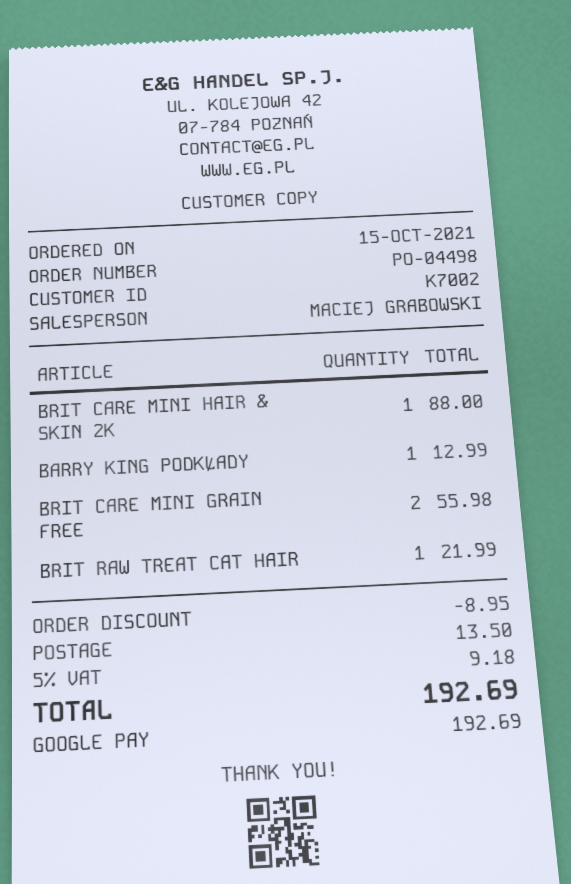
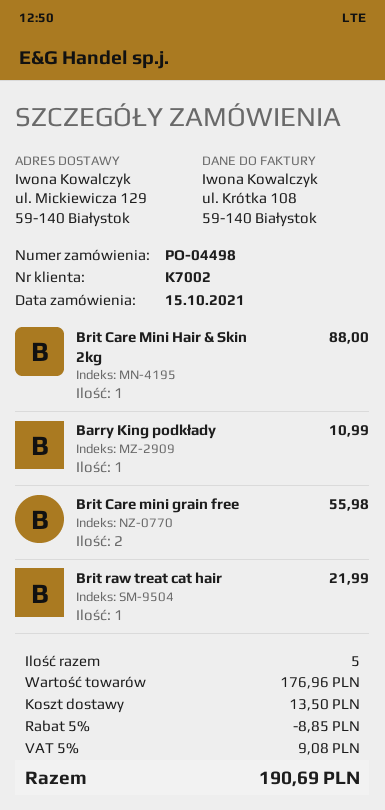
BARRY KING PODKŁADY: 1 for 12.99 -> 1 for 10.99
discount: 8.95 -> 8.85
tax: 5% = 9.18 -> 5% = 9.08
total: 192.69 -> 190.69

